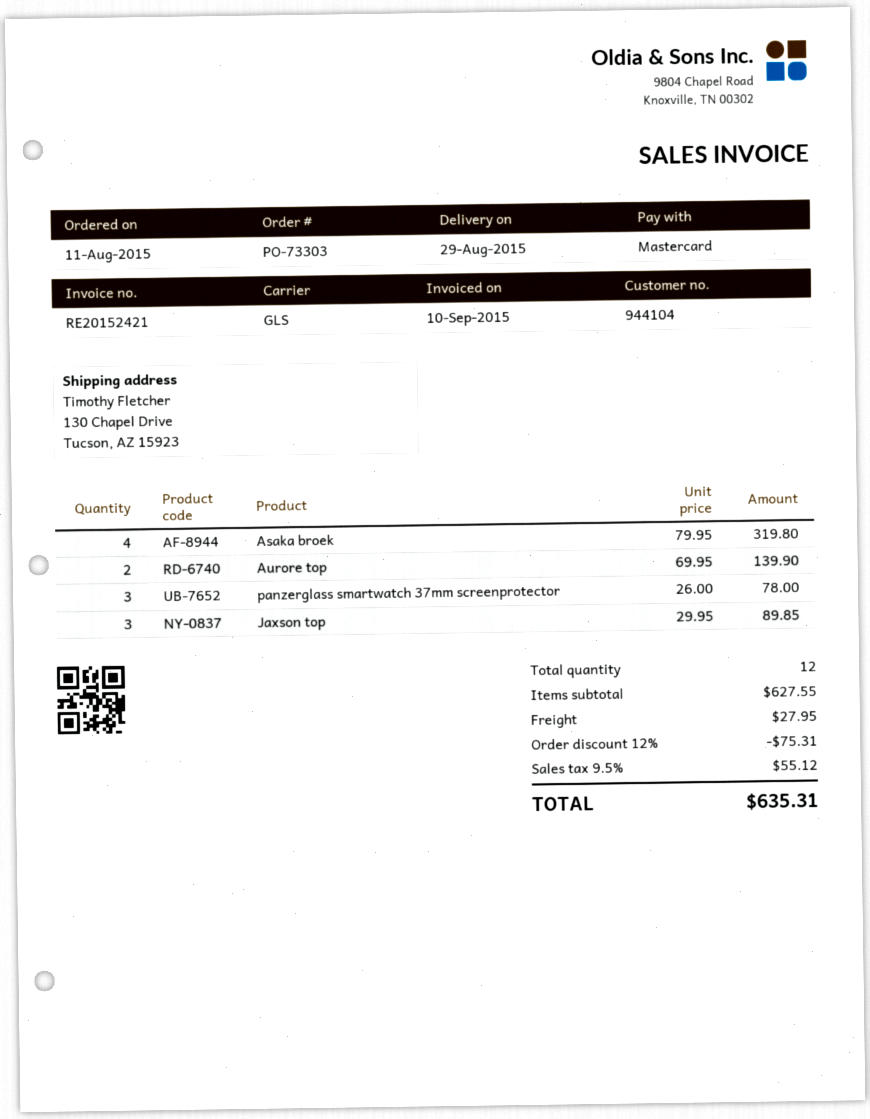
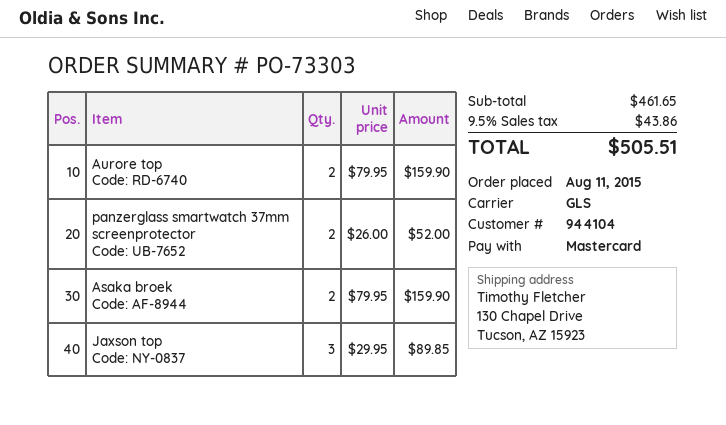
Asaka broek: 4 x 79.95 = 319.80 -> 2 x 79.95 = 159.90
Aurore top: 2 x 69.95 = 139.90 -> 2 x 79.95 = 159.90
panzerglass smartwatch 37mm screenprotector: 3 x 26.00 = 78.00 -> 2 x 26.00 = 52.00
subtotal: 627.55 -> 461.65
discount: 12% = 75.31 -> none
shipping: 27.95 -> none
tax: 9.5% = 55.12 -> 9.5% = 43.86
total: 635.31 -> 505.51

